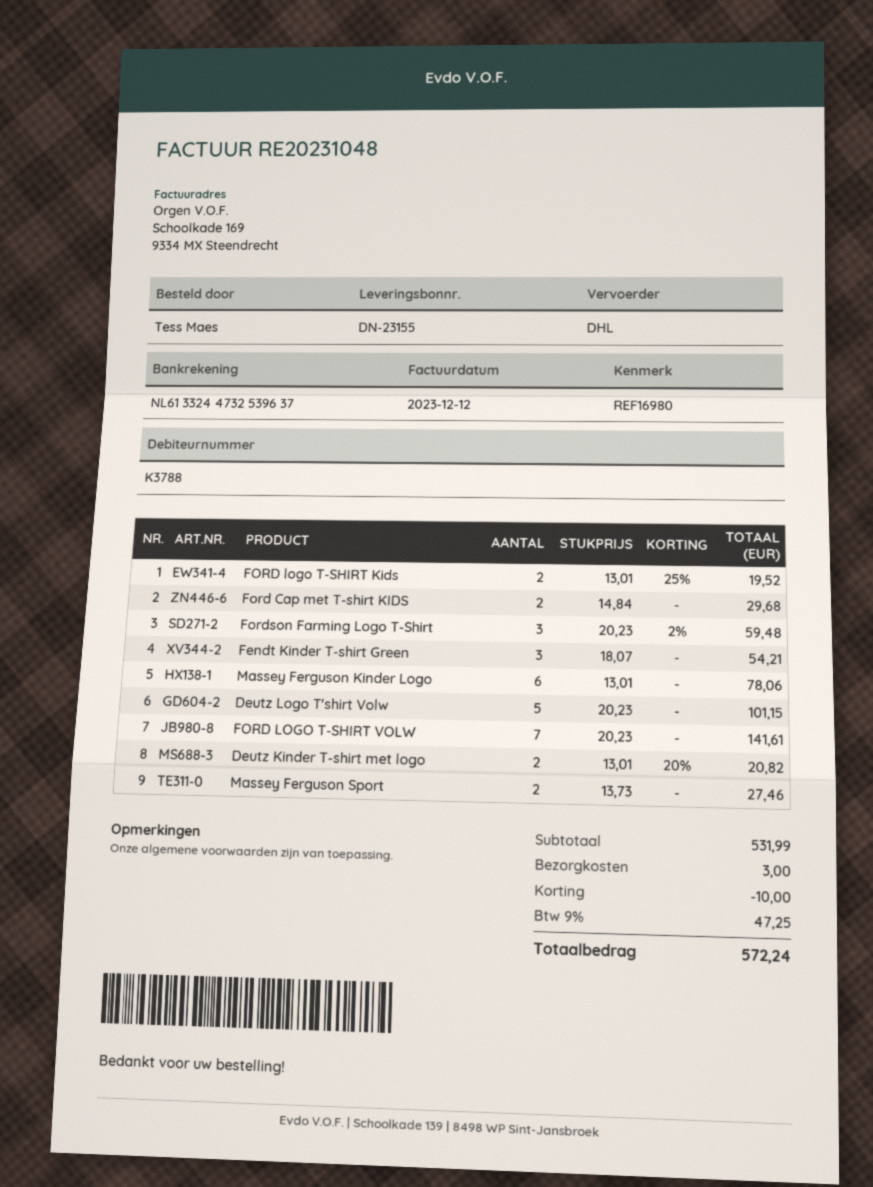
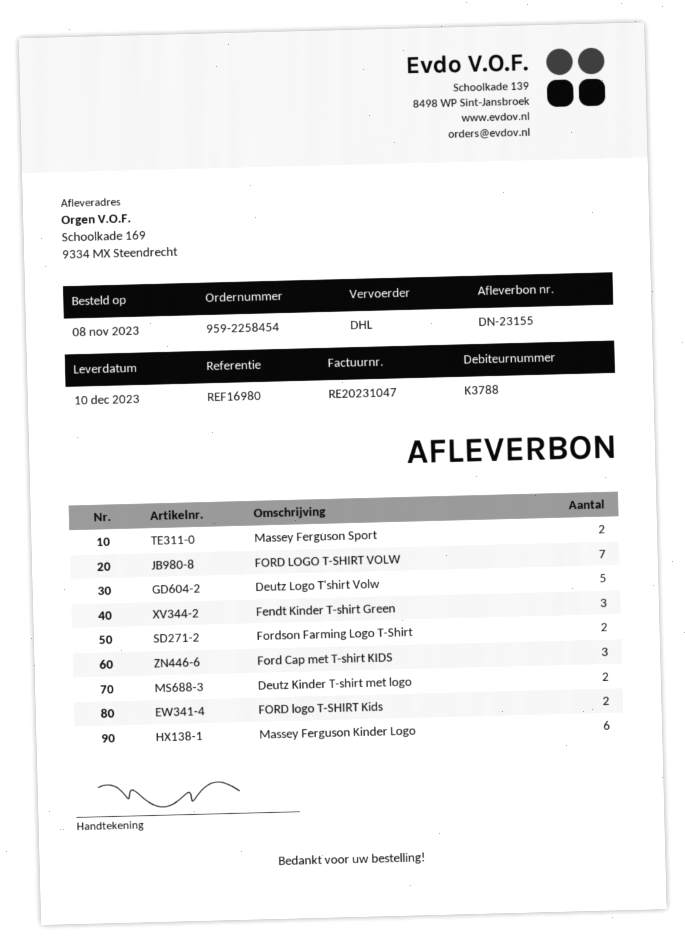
invoice number: RE20231048 -> RE20231047
Ford Cap met T-shirt KIDS: 2 -> 3
Fordson Farming Logo T-Shirt: 3 -> 2

